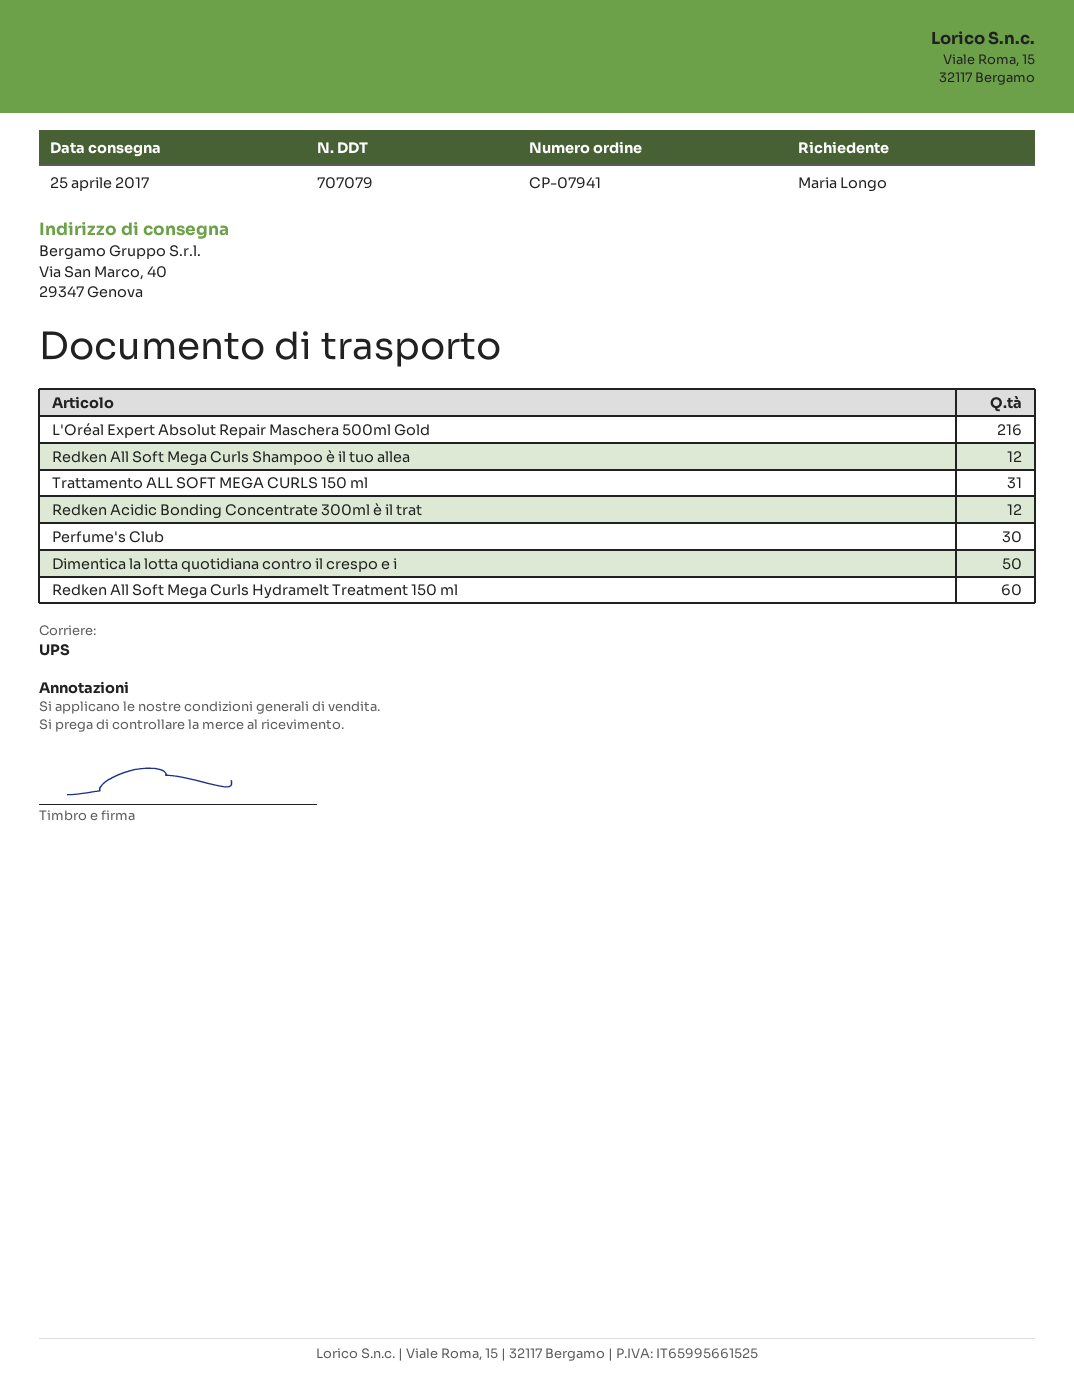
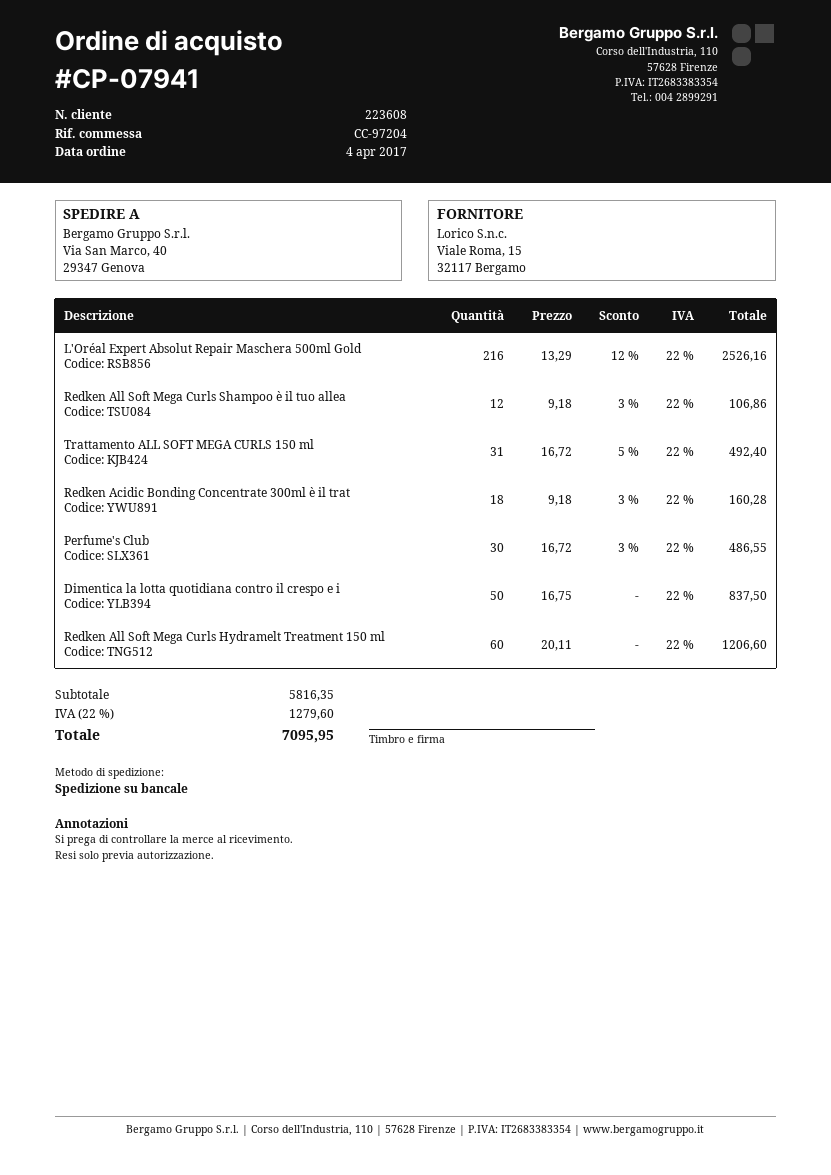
shipping method: UPS -> pallet freight
Redken Acidic Bonding Concentrate 300ml è il trat: 12 -> 18

